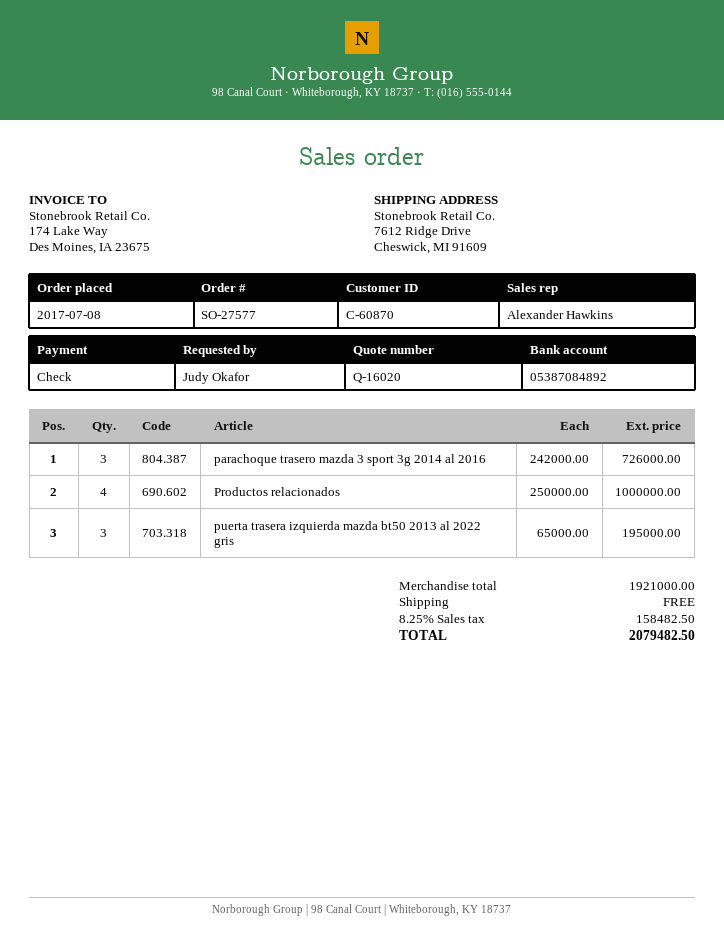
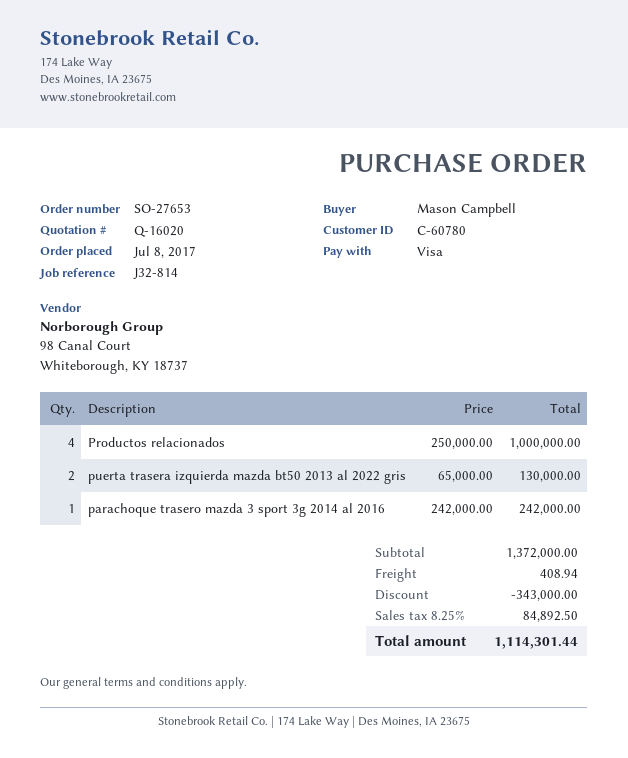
order number: SO-27577 -> SO-27653
customer number: C-60870 -> C-60780
ordered by: Judy Okafor -> Mason Campbell
payment method: cheque -> Visa
parachoque trasero mazda 3 sport 3g 2014 al 2016: 3 x 242000.00 = 726000.00 -> 1 x 242000.00 = 242000.00
puerta trasera izquierda mazda bt50 2013 al 2022 gris: 3 x 65000.00 = 195000.00 -> 2 x 65000.00 = 130000.00
subtotal: 1921000.00 -> 1372000.00
discount: none -> 343000.00
shipping: 0.00 -> 408.94
tax: 8.25% = 158482.50 -> 8.25% = 84892.50
total: 2079482.50 -> 1114301.44

